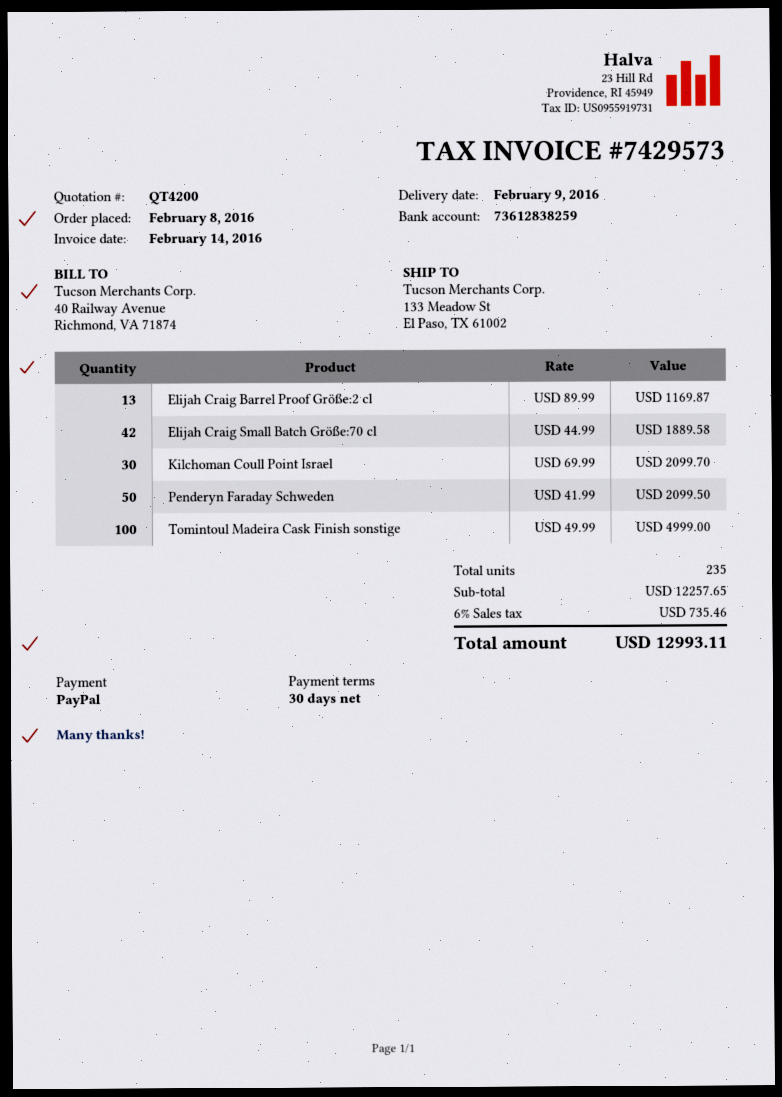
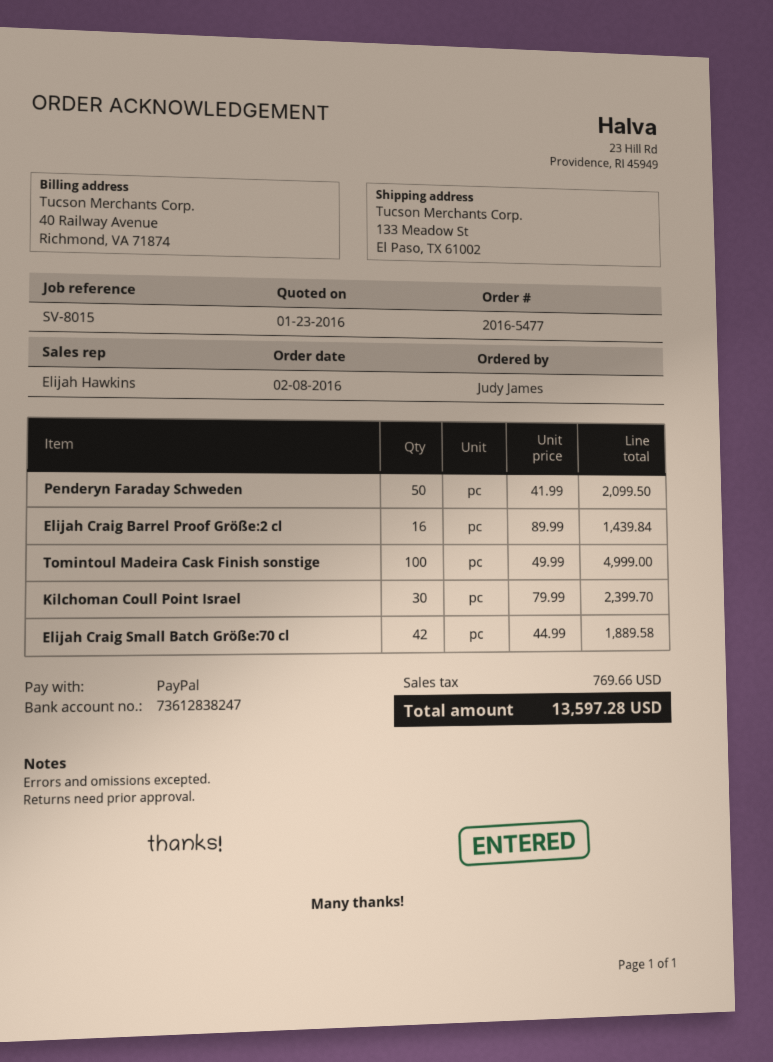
bank account: 73612838259 -> 73612838247
Elijah Craig Barrel Proof Größe:2 cl: 13 x 89.99 = 1169.87 -> 16 x 89.99 = 1439.84
Kilchoman Coull Point Israel: 30 x 69.99 = 2099.70 -> 30 x 79.99 = 2399.70
tax: 735.46 -> 769.66
total: 12993.11 -> 13597.28

